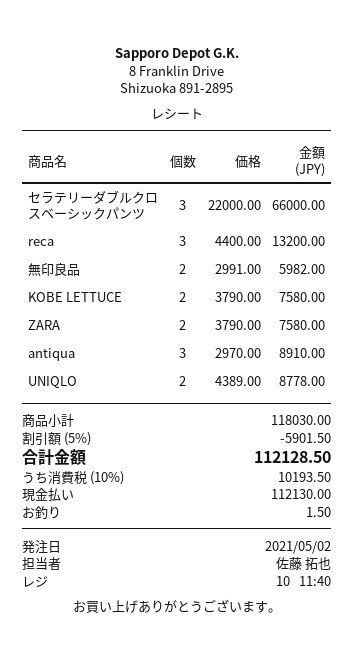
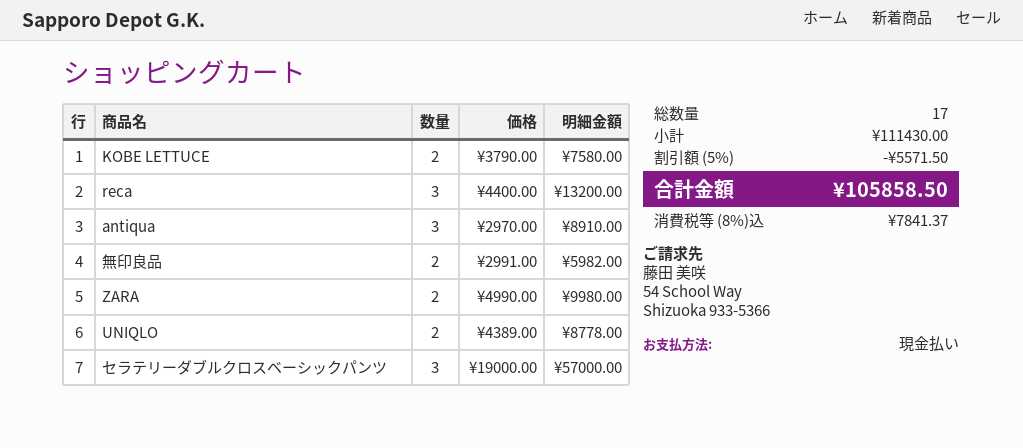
セラテリーダブルクロスベーシックパンツ: 3 x 22000.00 = 66000.00 -> 3 x 19000.00 = 57000.00
ZARA: 2 x 3790.00 = 7580.00 -> 2 x 4990.00 = 9980.00
subtotal: 118030.00 -> 111430.00
discount: 5% = 5901.50 -> 5% = 5571.50
tax: 10% = 10193.50 -> 8% = 7841.37
total: 112128.50 -> 105858.50

